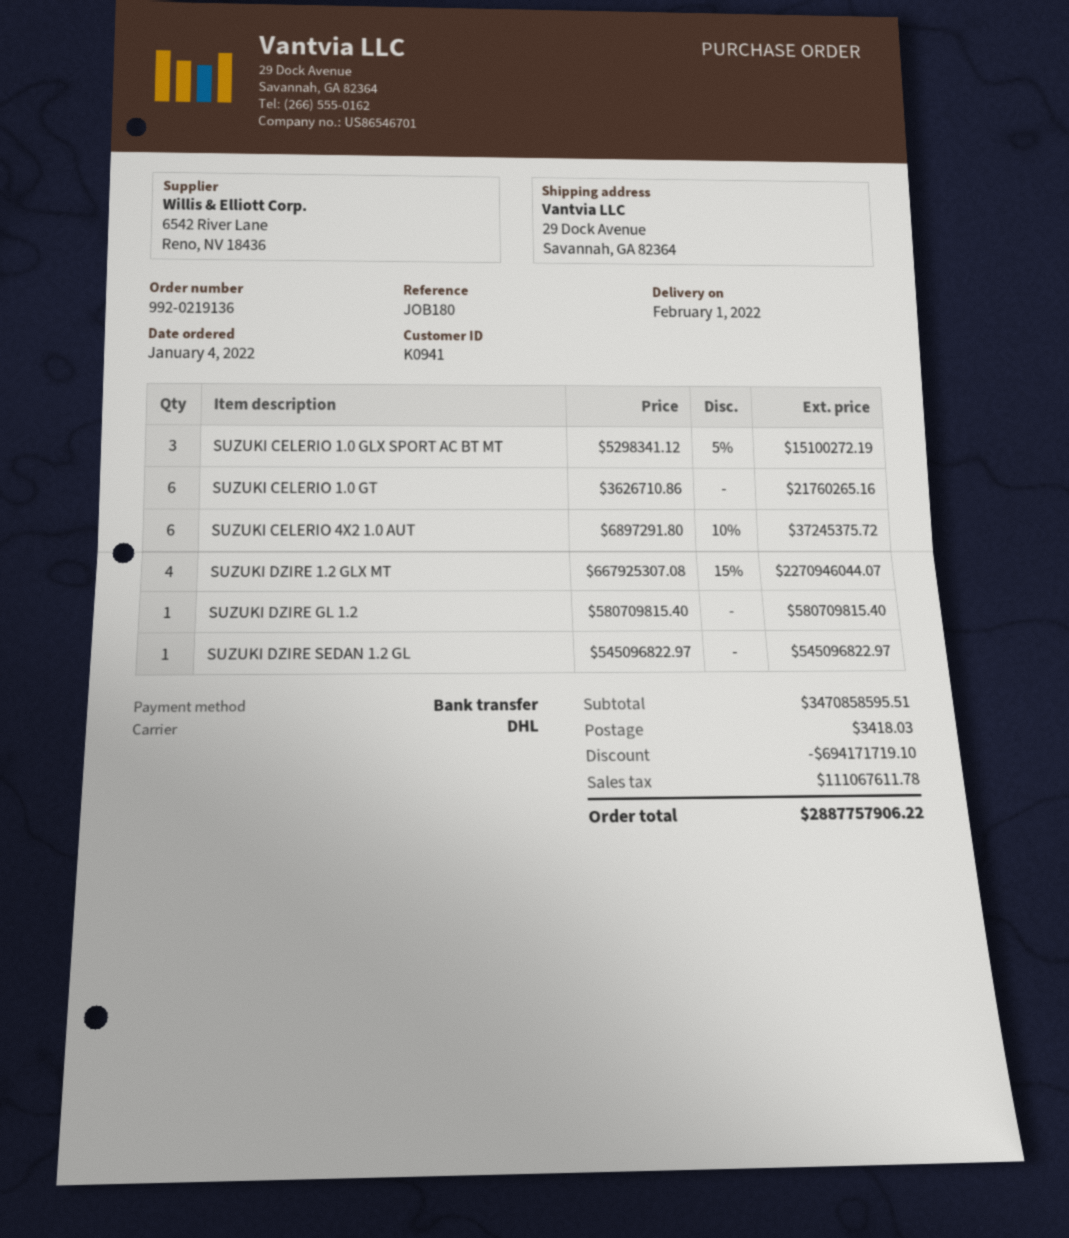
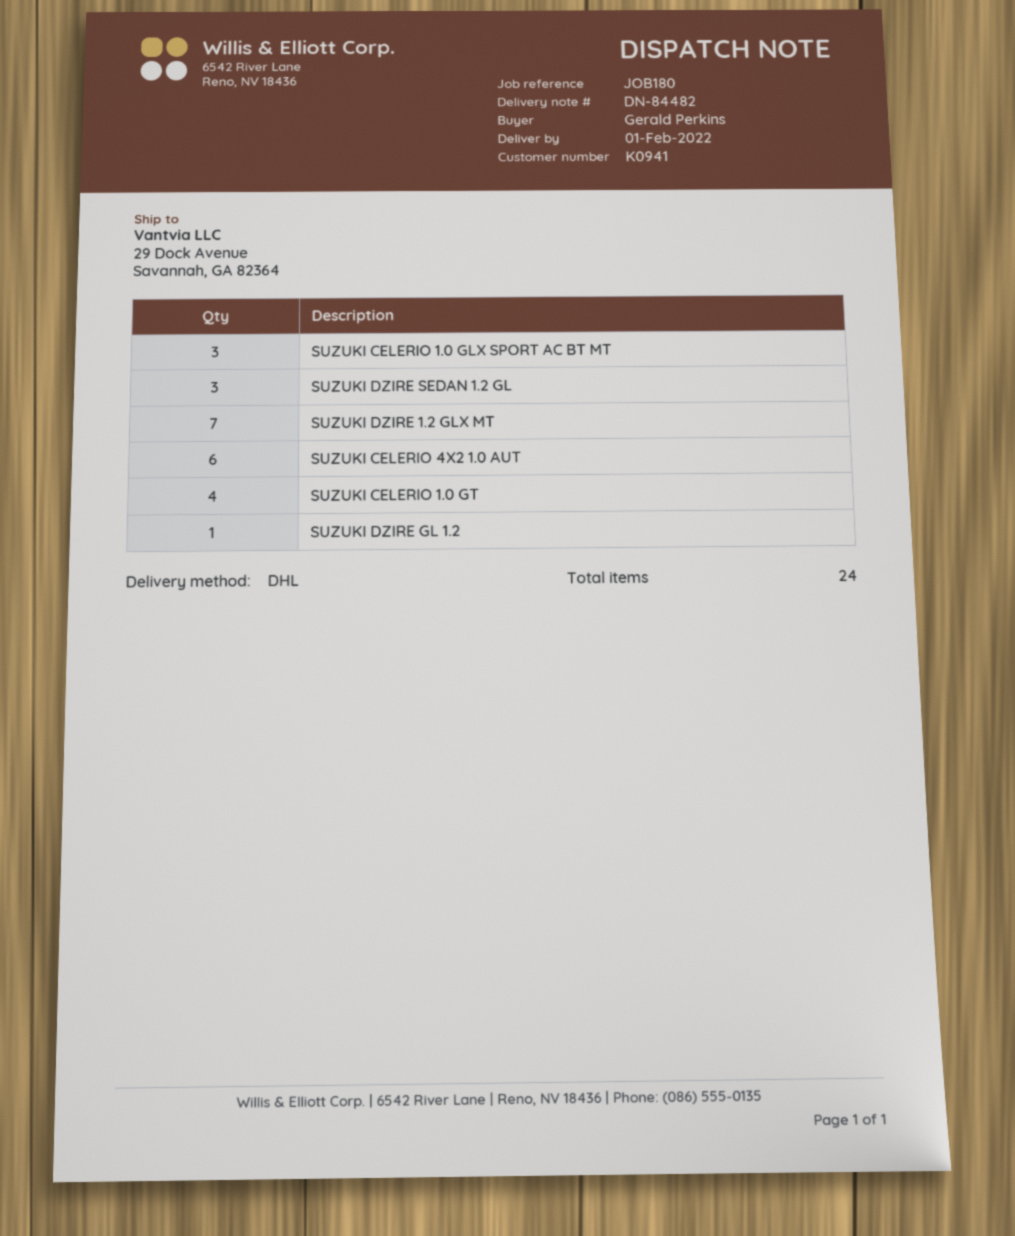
SUZUKI CELERIO 1.0 GT: 6 -> 4
SUZUKI DZIRE 1.2 GLX MT: 4 -> 7
SUZUKI DZIRE SEDAN 1.2 GL: 1 -> 3

